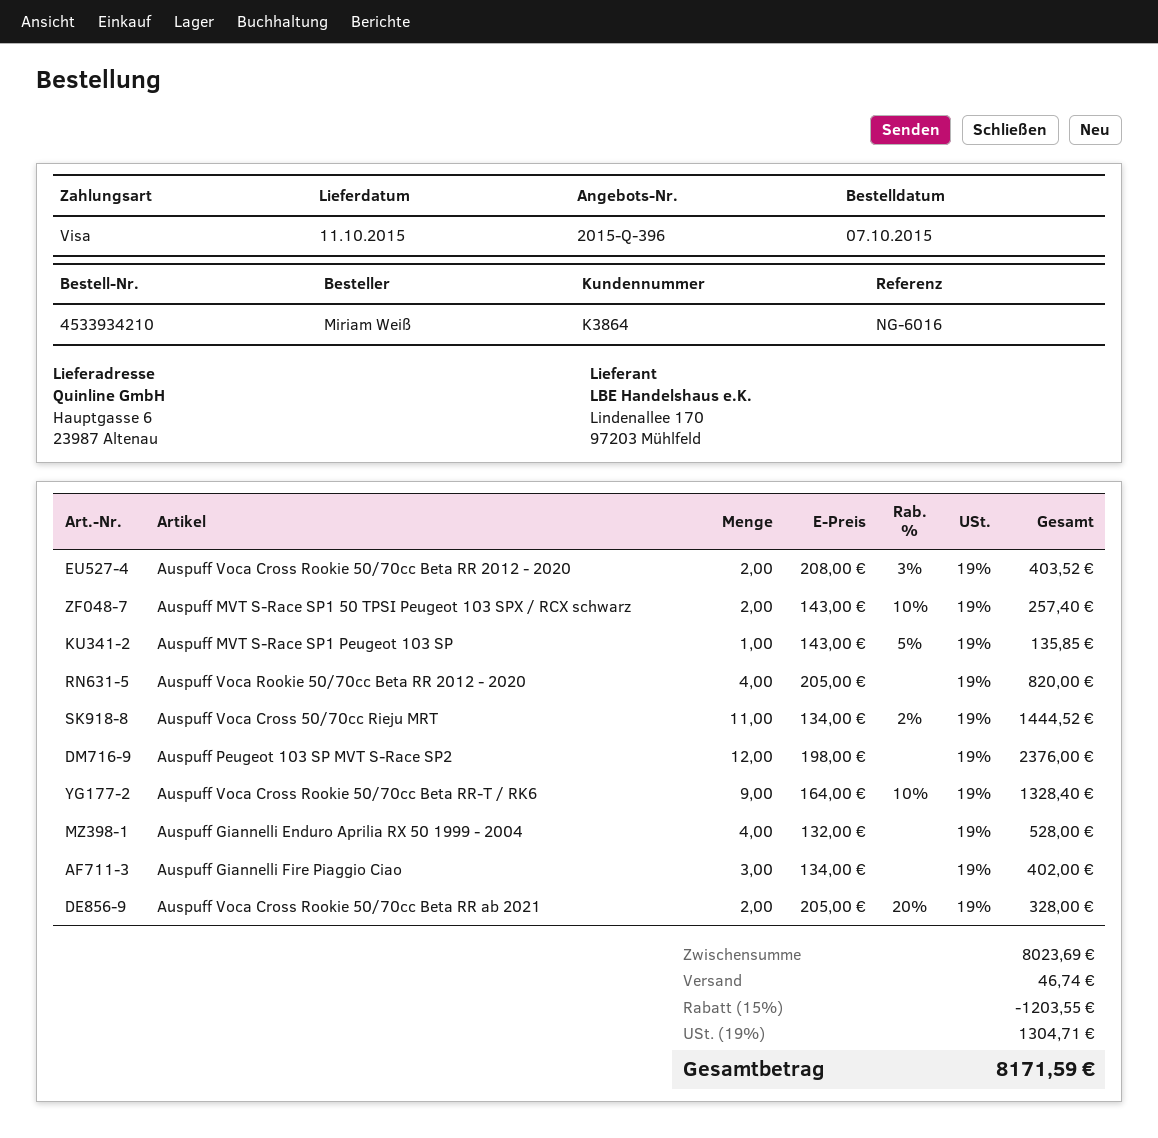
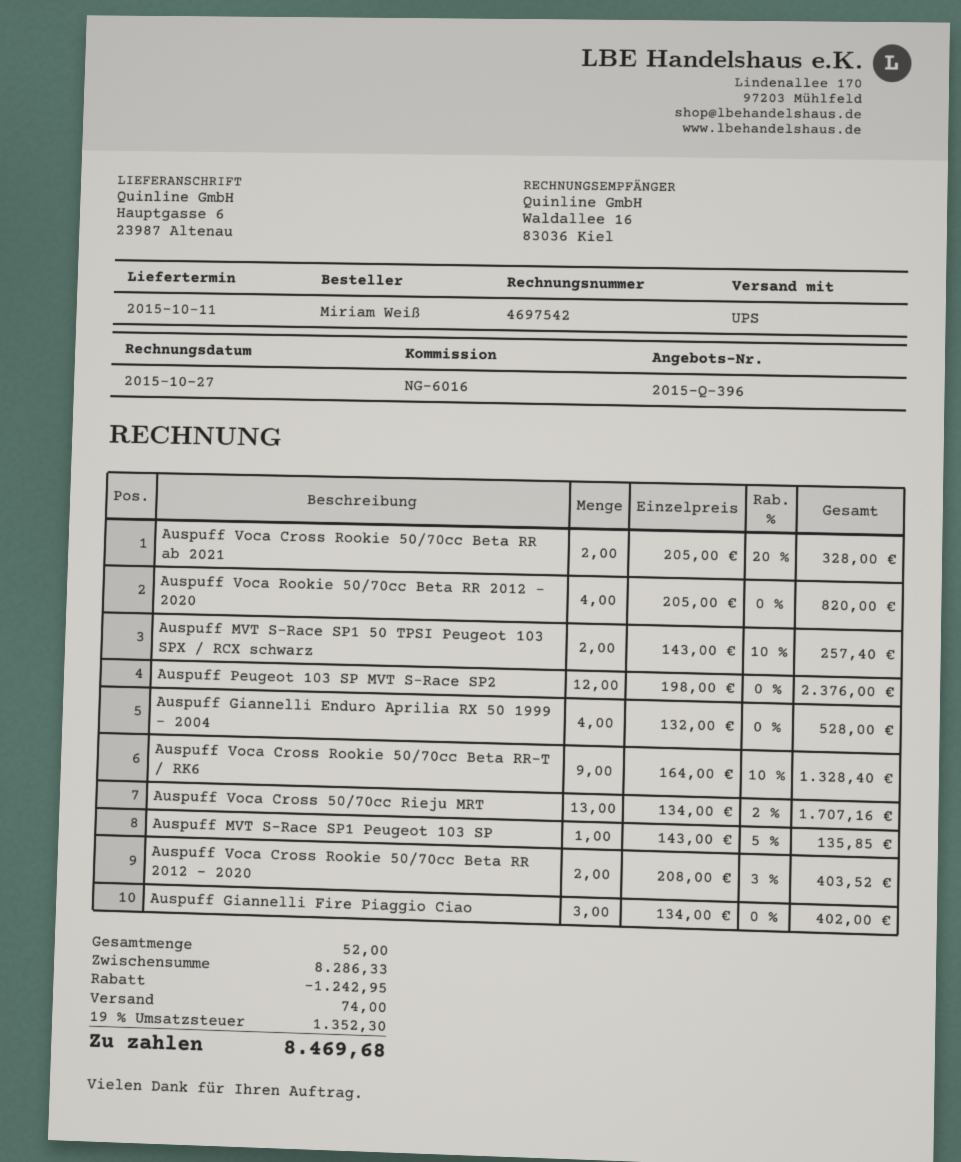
Auspuff Voca Cross 50/70cc Rieju MRT: 11 x 134.00 - 2% = 1444.52 -> 13 x 134.00 - 2% = 1707.16
subtotal: 8023.69 -> 8286.33
discount: 1203.55 -> 1242.95
shipping: 46.74 -> 74.00
tax: 19% = 1304.71 -> 19% = 1352.30
total: 8171.59 -> 8469.68

